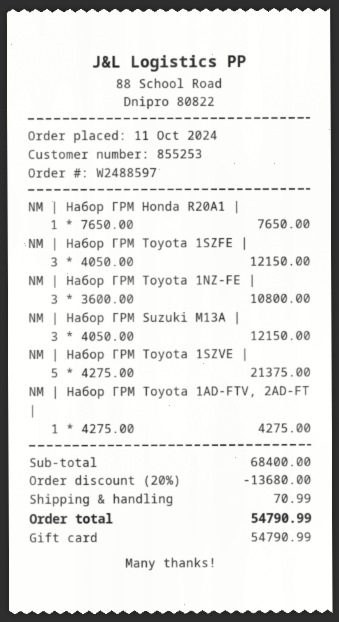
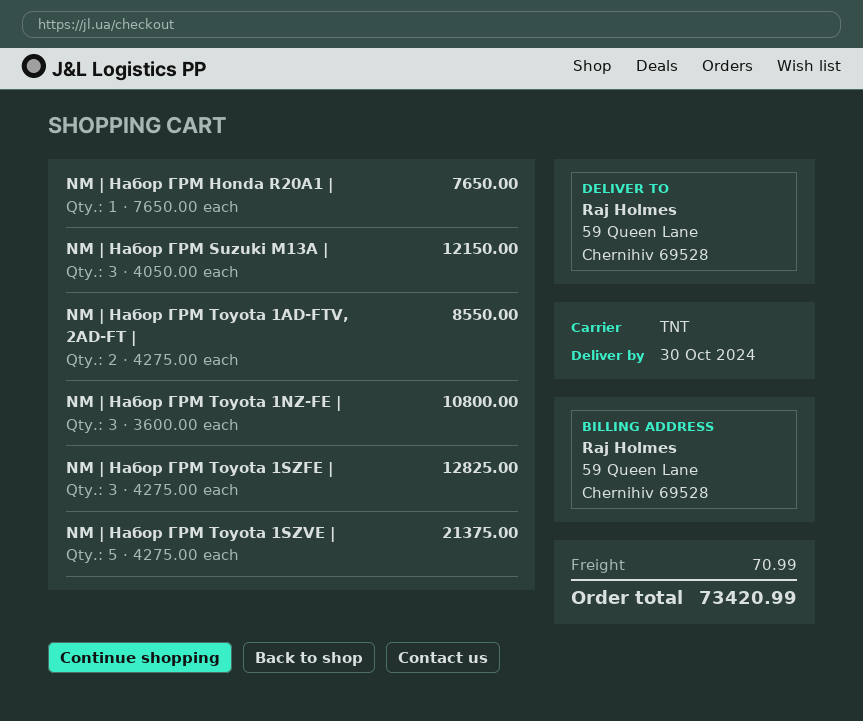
NM | Набор ГРМ Toyota 1SZFE |: 3 x 4050.00 = 12150.00 -> 3 x 4275.00 = 12825.00
NM | Набор ГРМ Toyota 1AD-FTV, 2AD-FT |: 1 x 4275.00 = 4275.00 -> 2 x 4275.00 = 8550.00
discount: 20% = 13680.00 -> none
total: 54790.99 -> 73420.99

